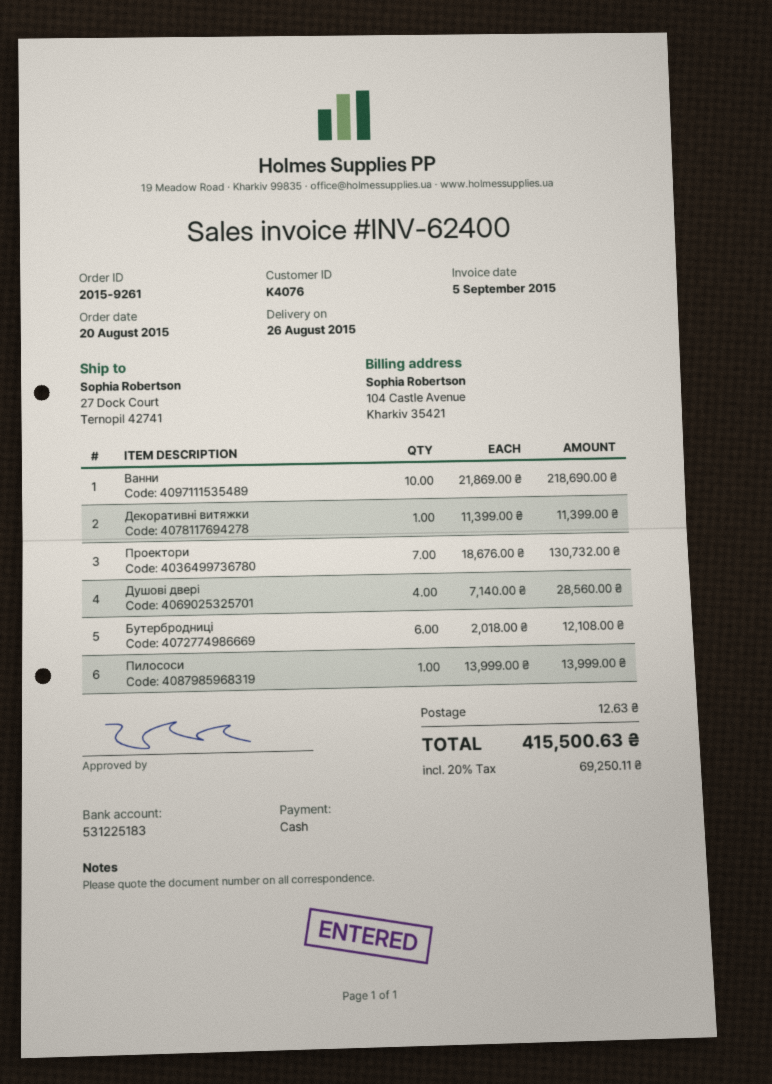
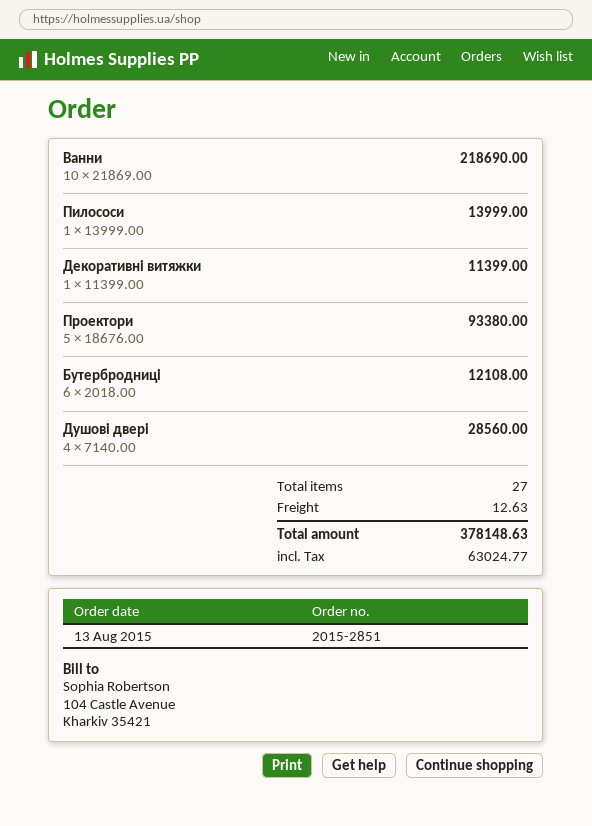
order number: 2015-9261 -> 2015-2851
order date: 2015-08-20 -> 2015-08-13
Проектори: 7 x 18676.00 = 130732.00 -> 5 x 18676.00 = 93380.00
tax: 69250.11 -> 63024.77
total: 415500.63 -> 378148.63

